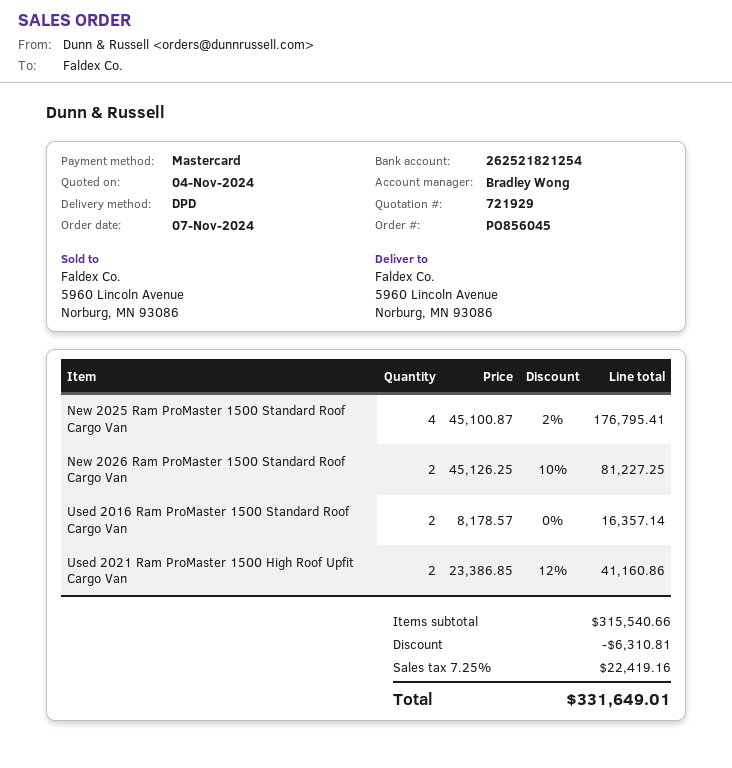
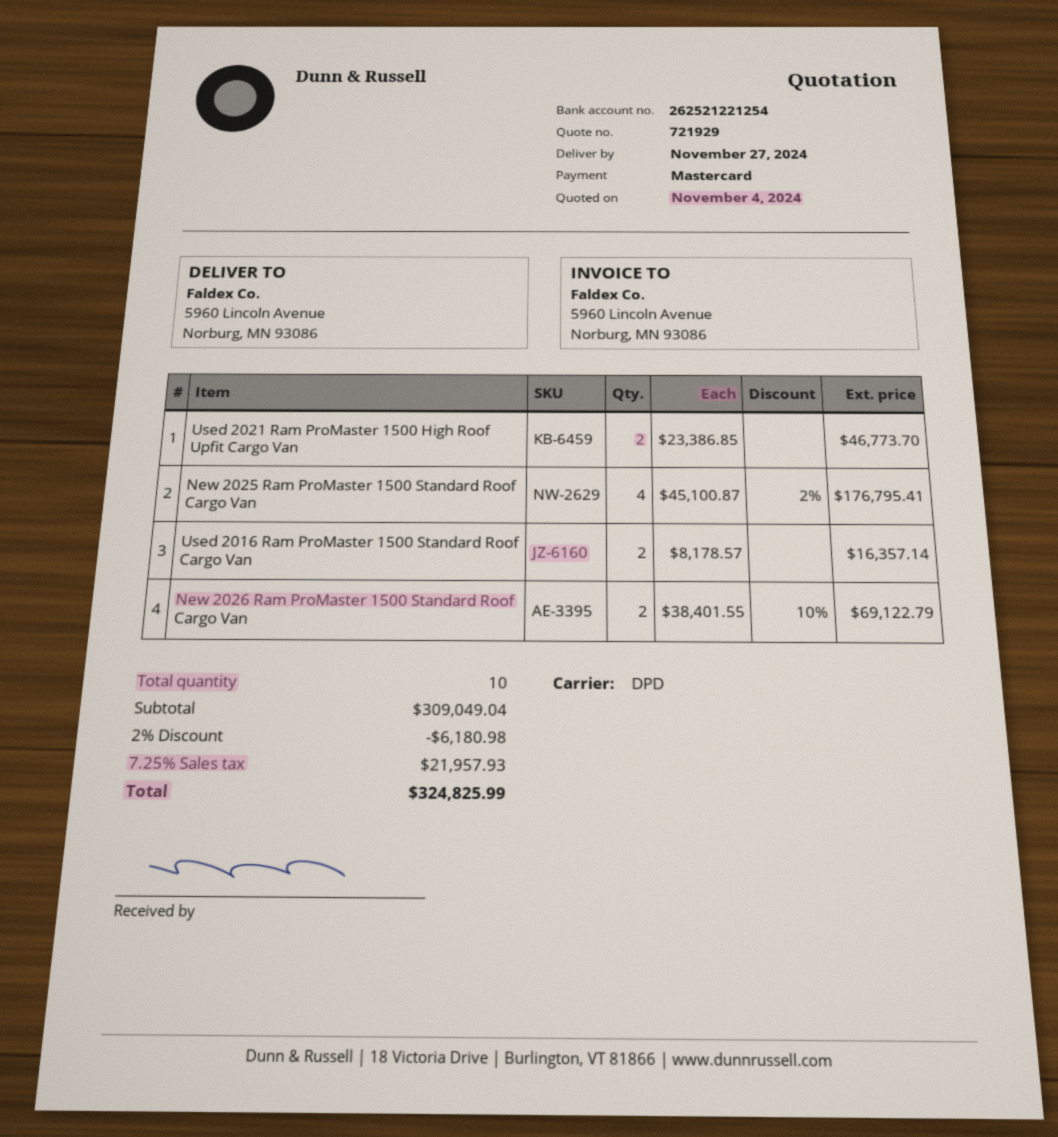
bank account: 262521821254 -> 262521221254
New 2026 Ram ProMaster 1500 Standard Roof Cargo Van: 2 x 45126.25 - 10% = 81227.25 -> 2 x 38401.55 - 10% = 69122.79
Used 2021 Ram ProMaster 1500 High Roof Upfit Cargo Van: 2 x 23386.85 - 12% = 41160.86 -> 2 x 23386.85 = 46773.70
subtotal: 315540.66 -> 309049.04
discount: 6310.81 -> 6180.98
tax: 7.25% = 22419.16 -> 7.25% = 21957.93
total: 331649.01 -> 324825.99

